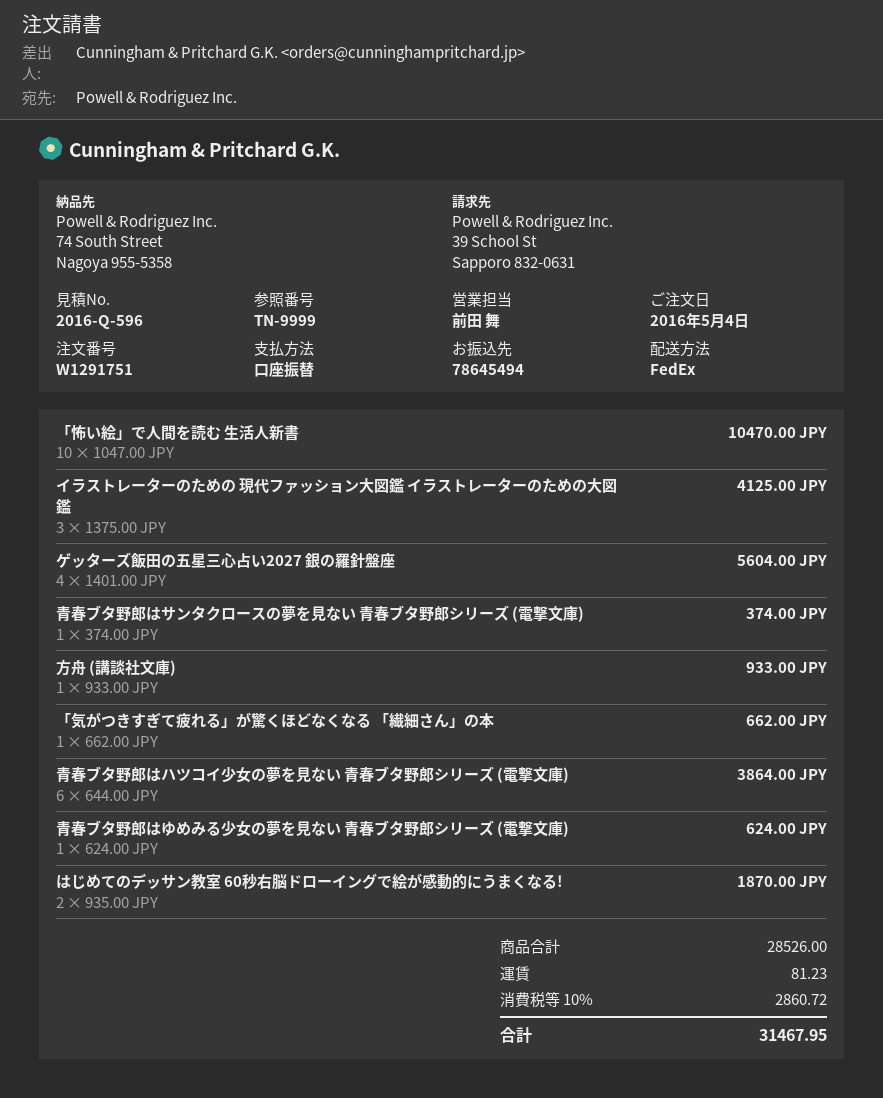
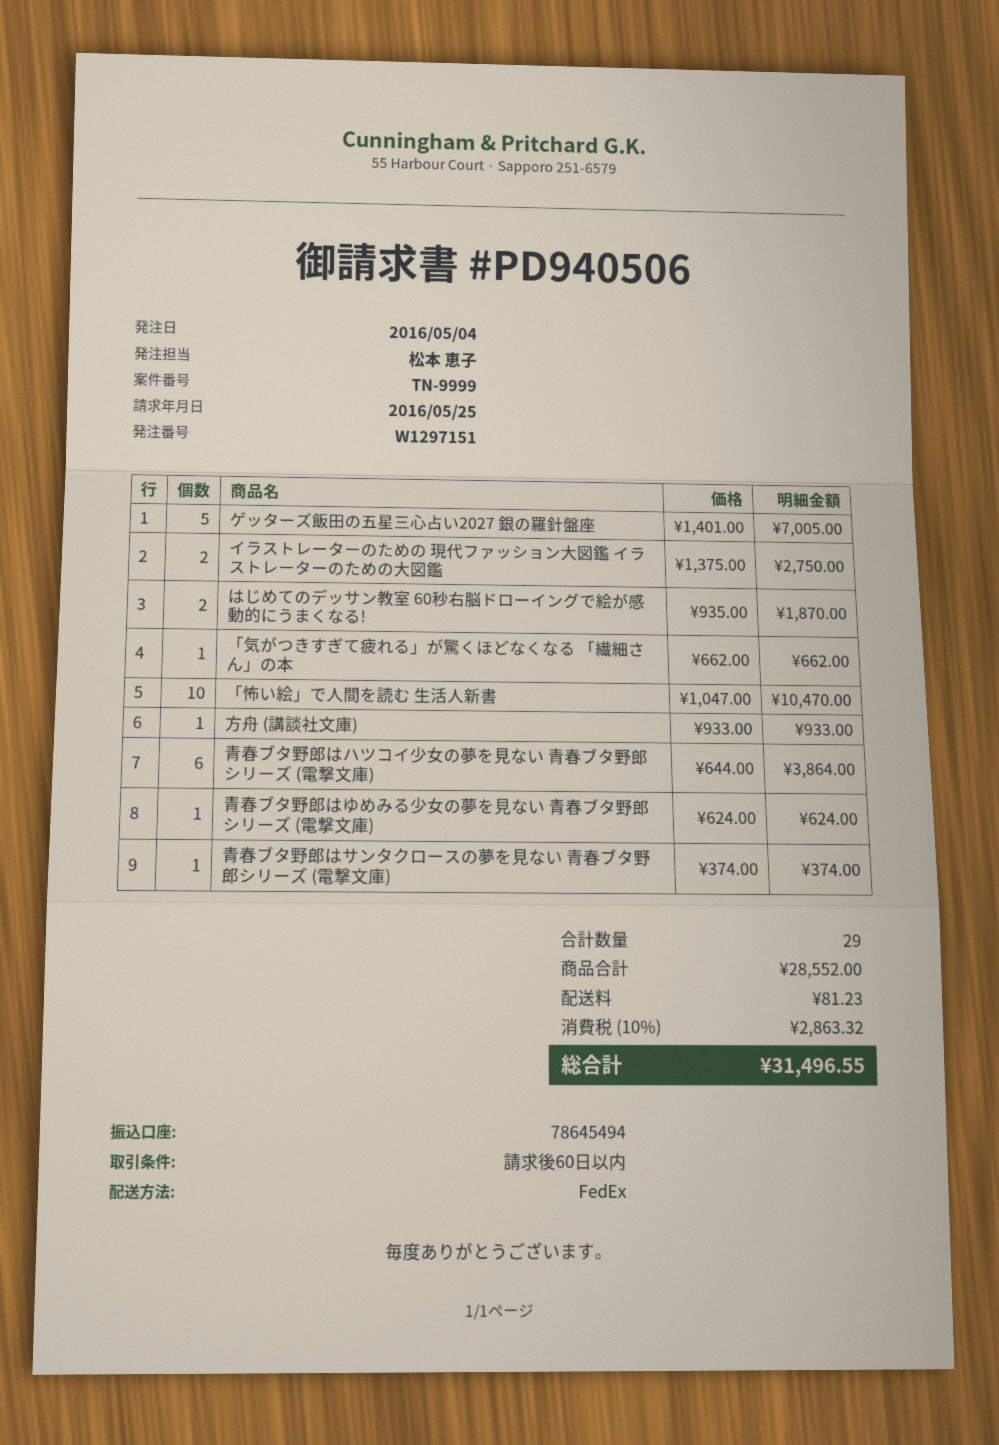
order number: W1291751 -> W1297151
イラストレーターのための 現代ファッション大図鑑 イラストレーターのための大図鑑: 3 x 1375.00 = 4125.00 -> 2 x 1375.00 = 2750.00
ゲッターズ飯田の五星三心占い2027 銀の羅針盤座: 4 x 1401.00 = 5604.00 -> 5 x 1401.00 = 7005.00
subtotal: 28526.00 -> 28552.00
tax: 10% = 2860.72 -> 10% = 2863.32
total: 31467.95 -> 31496.55

